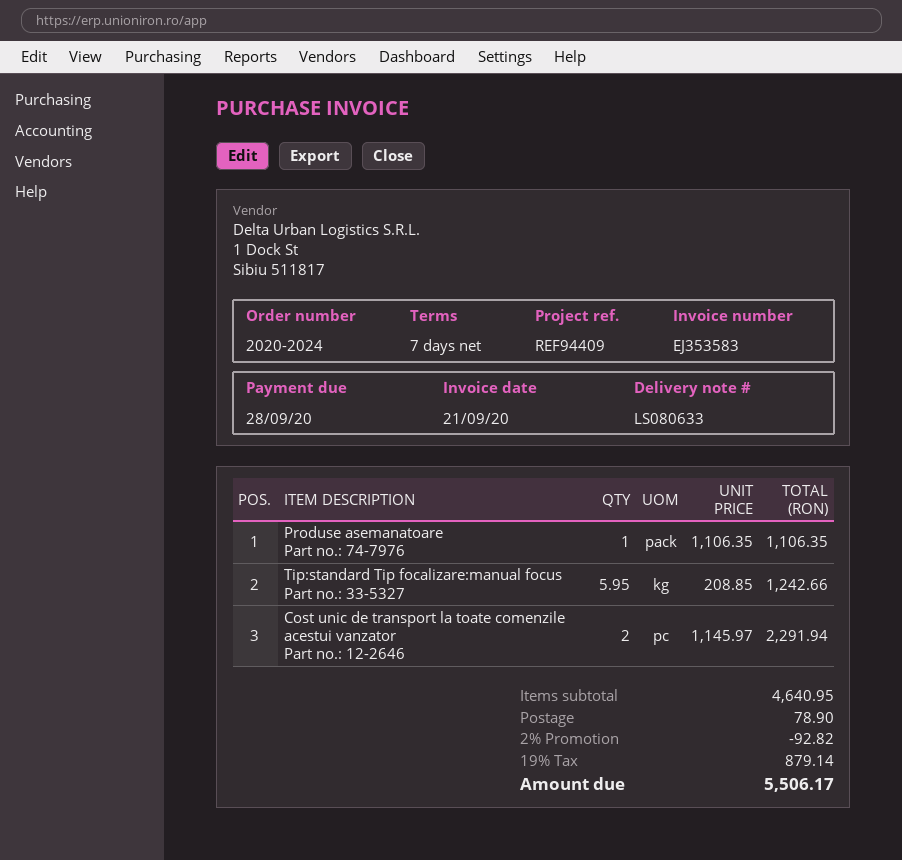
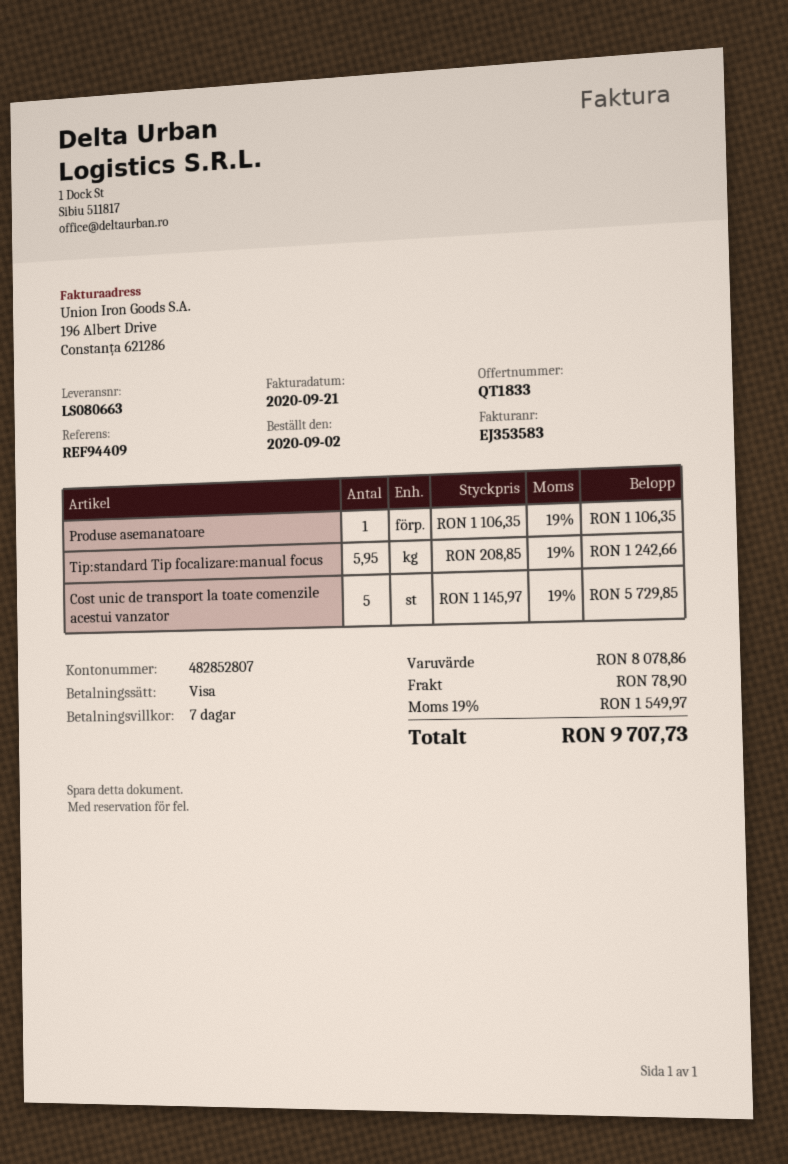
delivery note number: LS080633 -> LS080663
Cost unic de transport la toate comenzile acestui vanzator: 2 x 1145.97 = 2291.94 -> 5 x 1145.97 = 5729.85
subtotal: 4640.95 -> 8078.86
discount: 2% = 92.82 -> none
tax: 19% = 879.14 -> 19% = 1549.97
total: 5506.17 -> 9707.73

